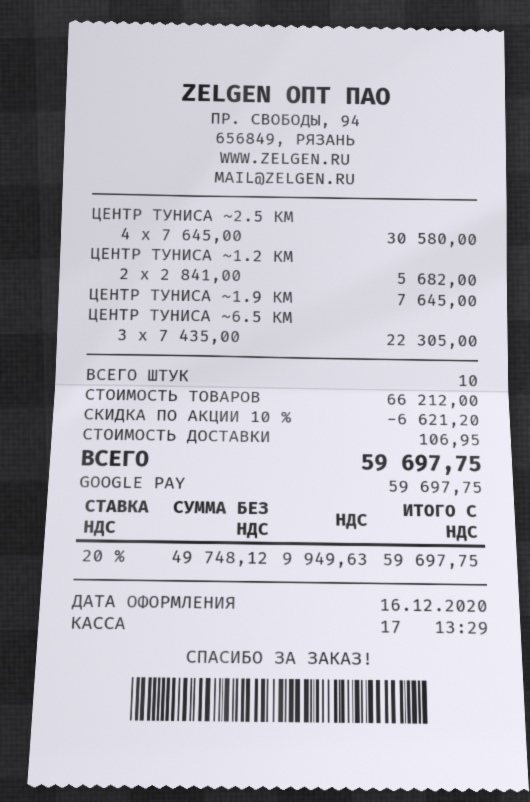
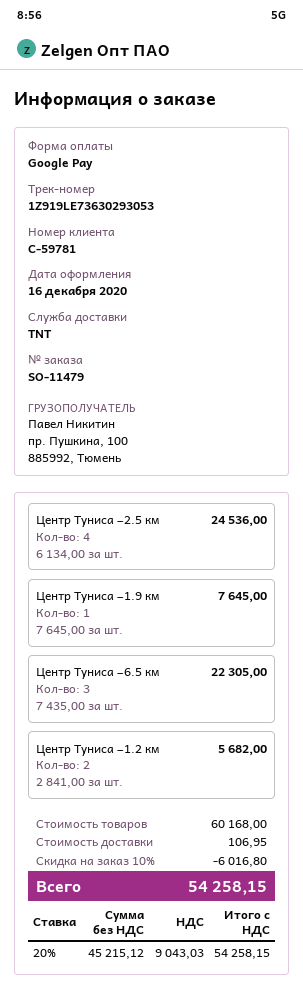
ЦЕНТР ТУНИСА ~2.5 КМ: 4 x 7645.00 = 30580.00 -> 4 x 6134.00 = 24536.00
subtotal: 66212.00 -> 60168.00
discount: 10% = 6621.20 -> 10% = 6016.80
net: 49748.12 -> 45215.12
tax: 20% = 9949.63 -> 20% = 9043.03
total: 59697.75 -> 54258.15

